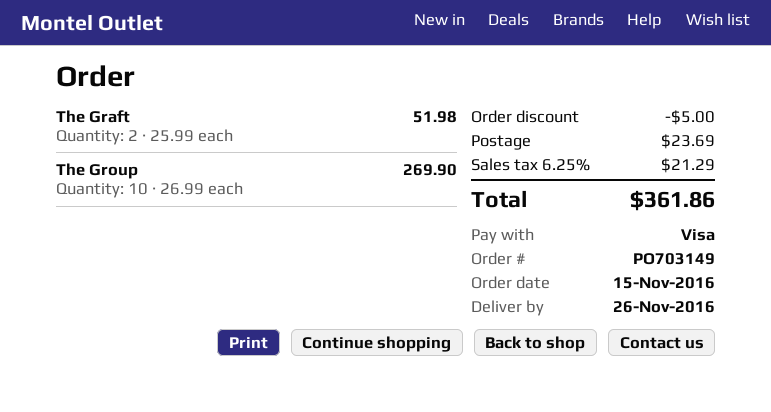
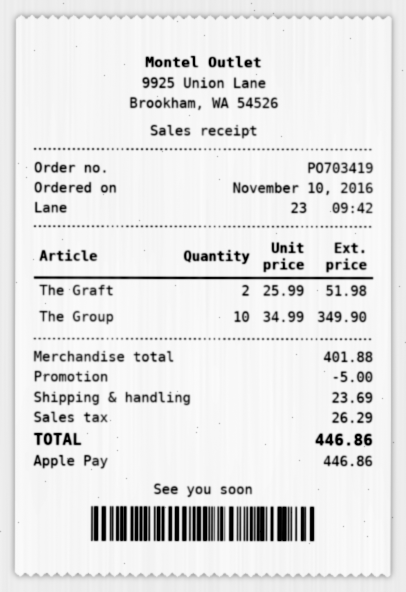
order number: PO703149 -> PO703419
order date: 2016-11-15 -> 2016-11-10
payment method: Visa -> Apple Pay
The Group: 10 x 26.99 = 269.90 -> 10 x 34.99 = 349.90
tax: 21.29 -> 26.29
total: 361.86 -> 446.86

